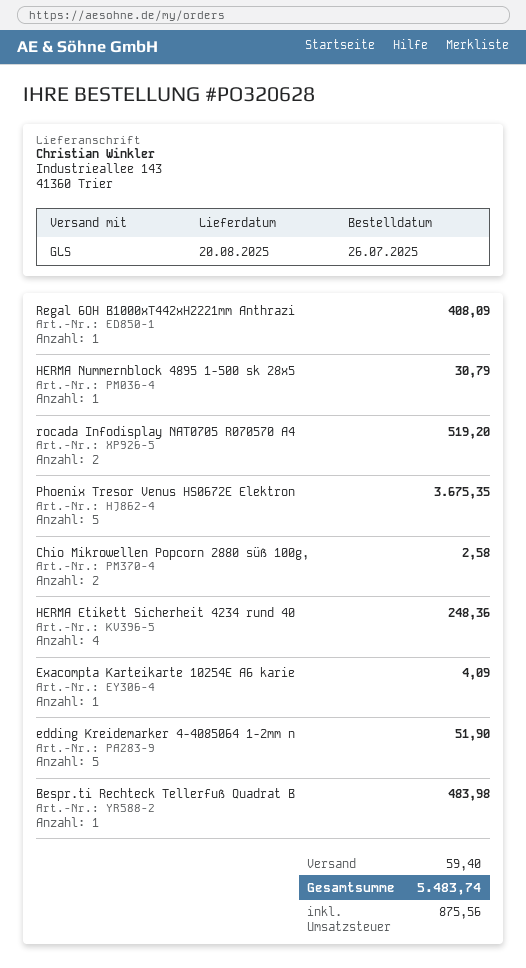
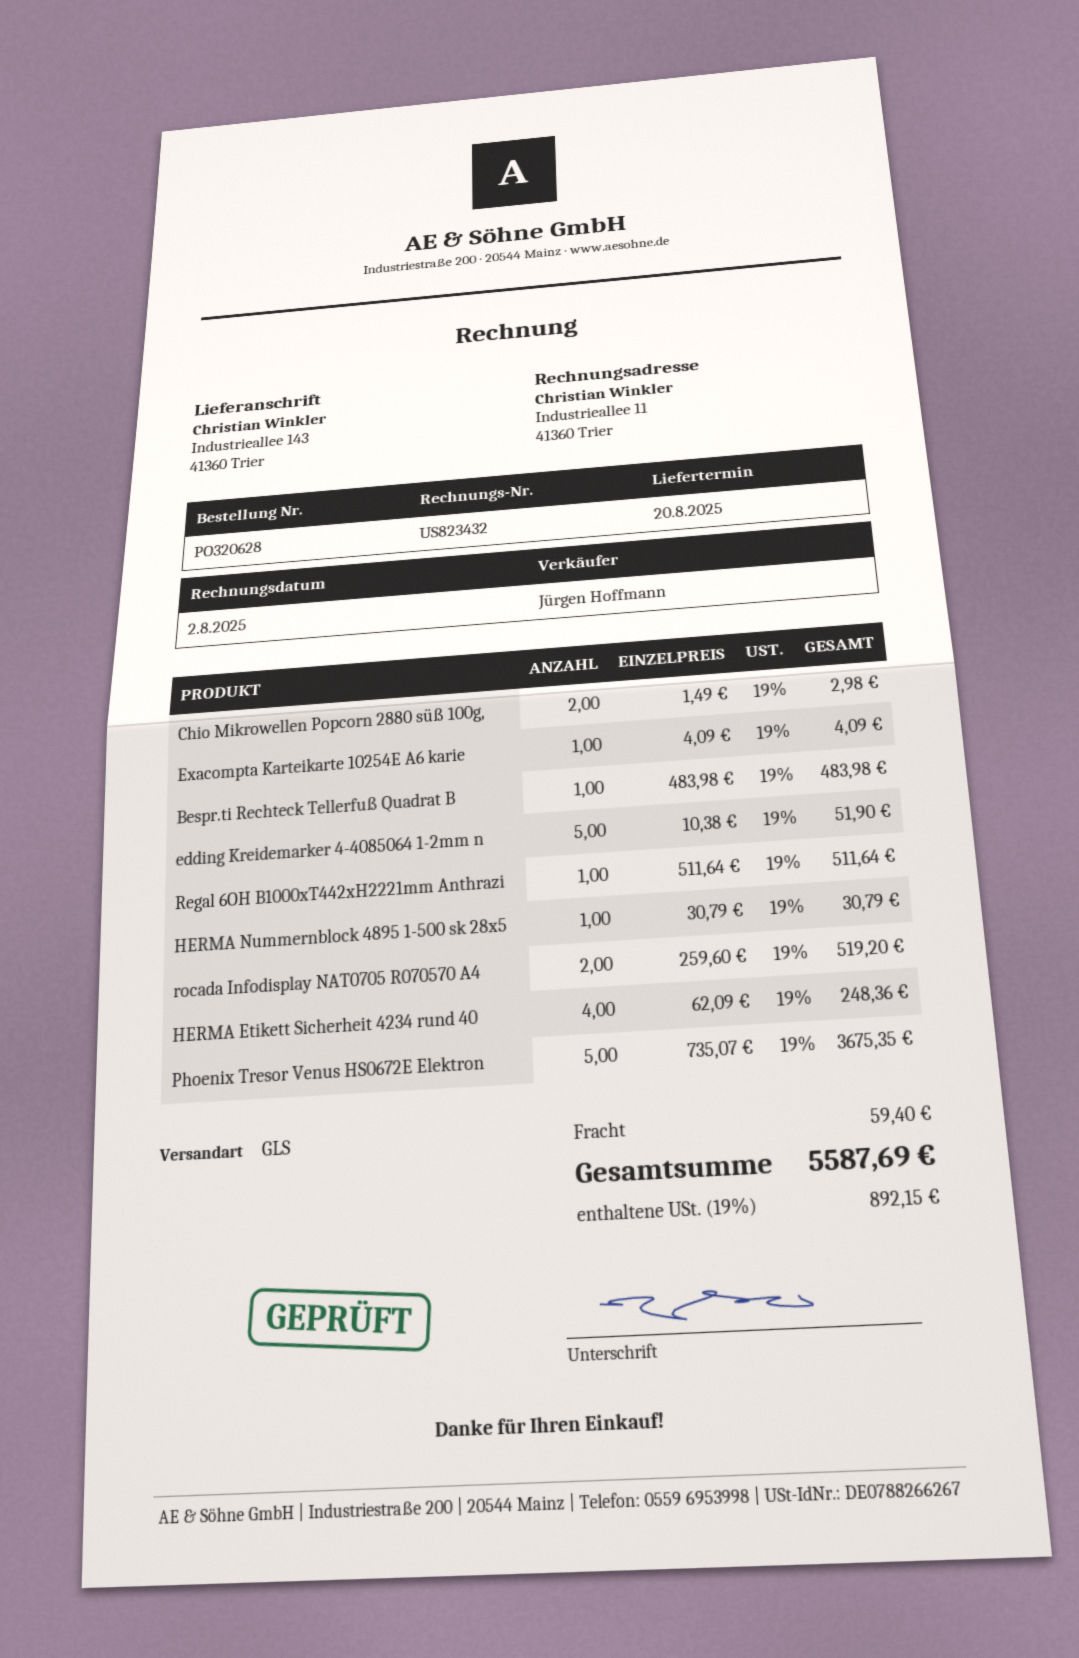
Regal 6OH B1000xT442xH2221mm Anthrazi: 1 for 408.09 -> 1 for 511.64
Chio Mikrowellen Popcorn 2880 süß 100g,: 2 for 2.58 -> 2 for 2.98
tax: 875.56 -> 892.15
total: 5483.74 -> 5587.69

